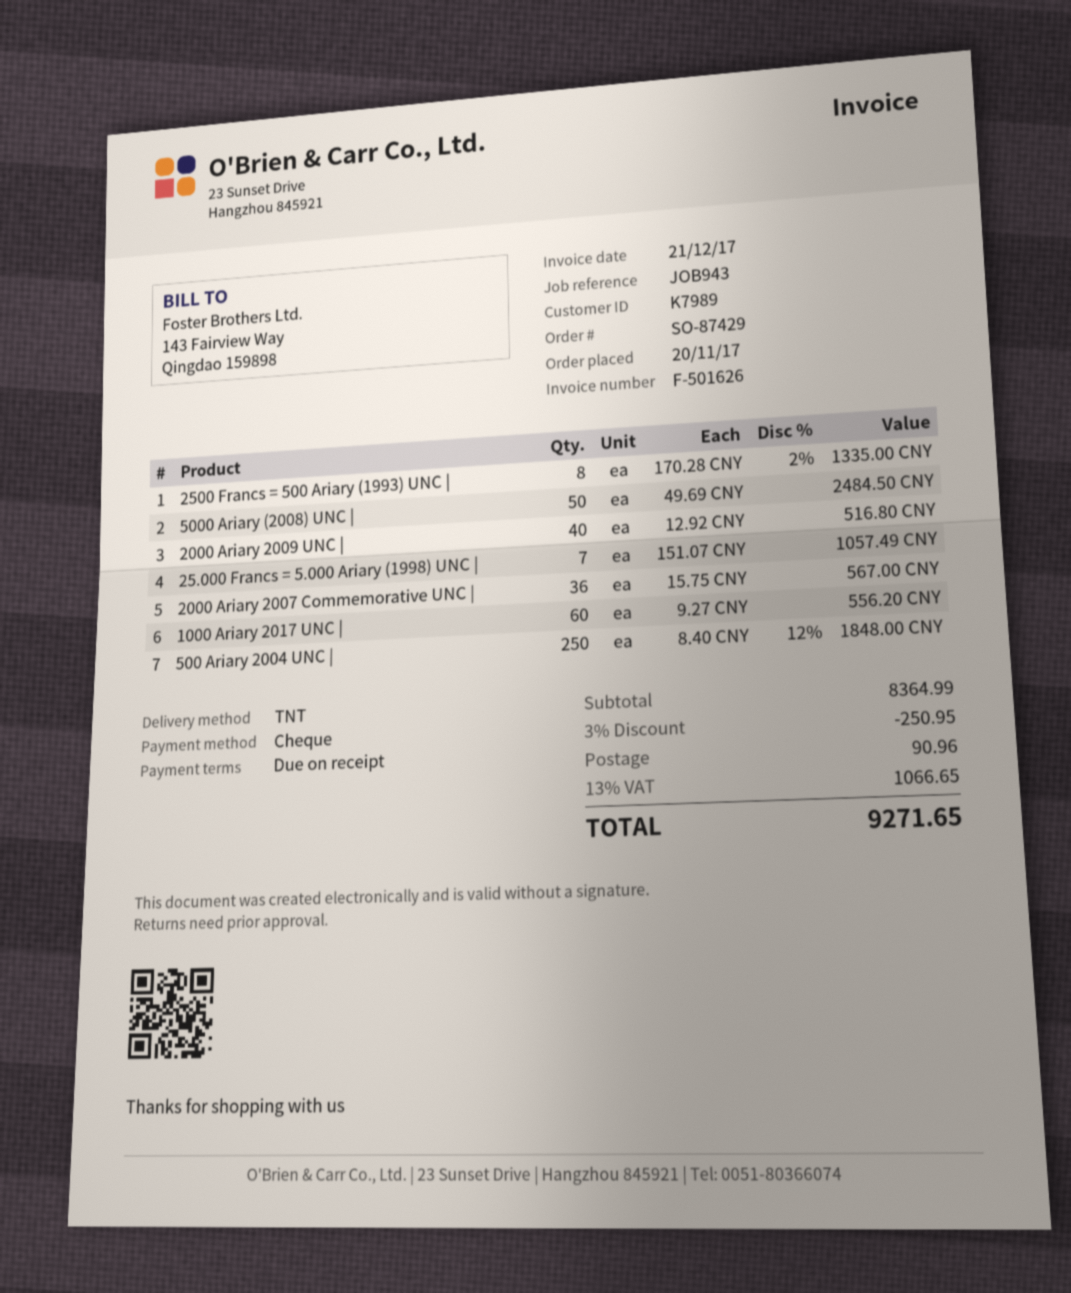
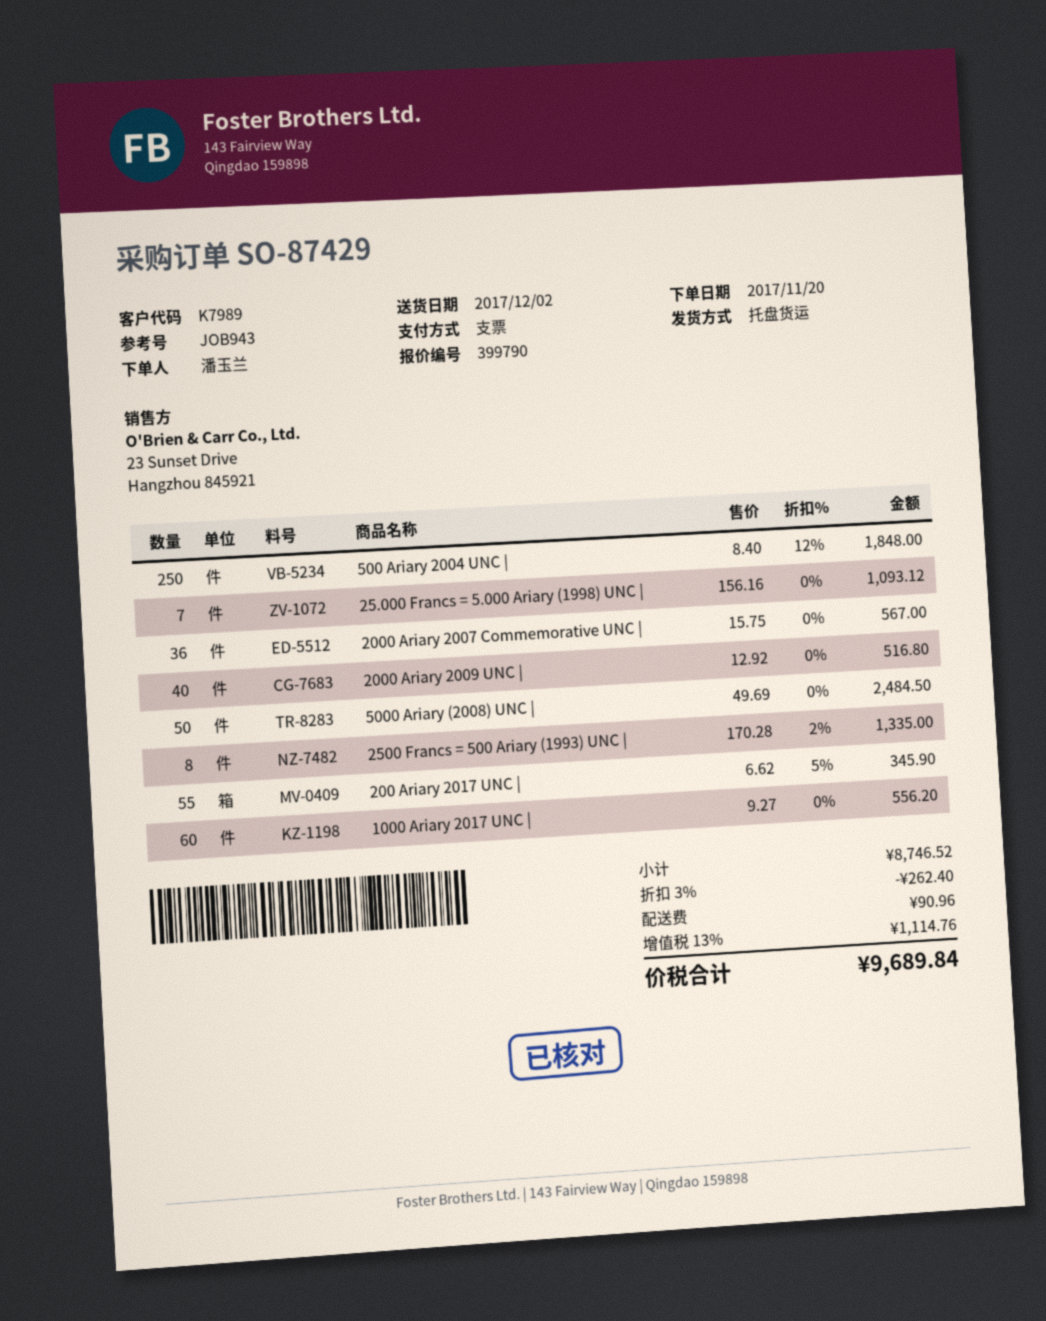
shipping method: TNT -> pallet freight
25.000 Francs = 5.000 Ariary (1998) UNC |: 7 x 151.07 = 1057.49 -> 7 x 156.16 = 1093.12
200 Ariary 2017 UNC |: none -> 55 x 6.62 - 5% = 345.90
subtotal: 8364.99 -> 8746.52
discount: 3% = 250.95 -> 3% = 262.40
tax: 13% = 1066.65 -> 13% = 1114.76
total: 9271.65 -> 9689.84

